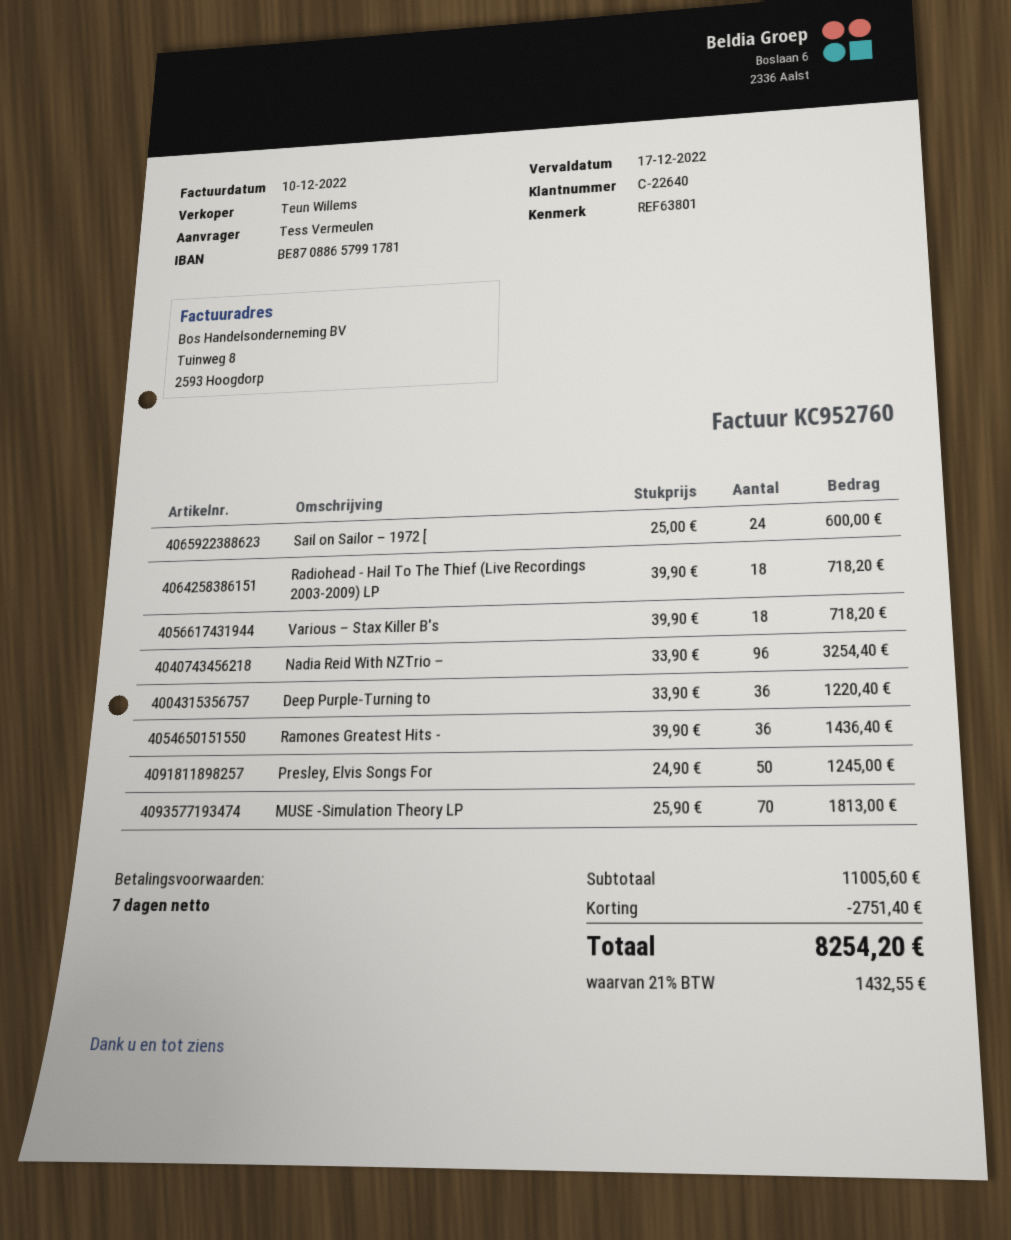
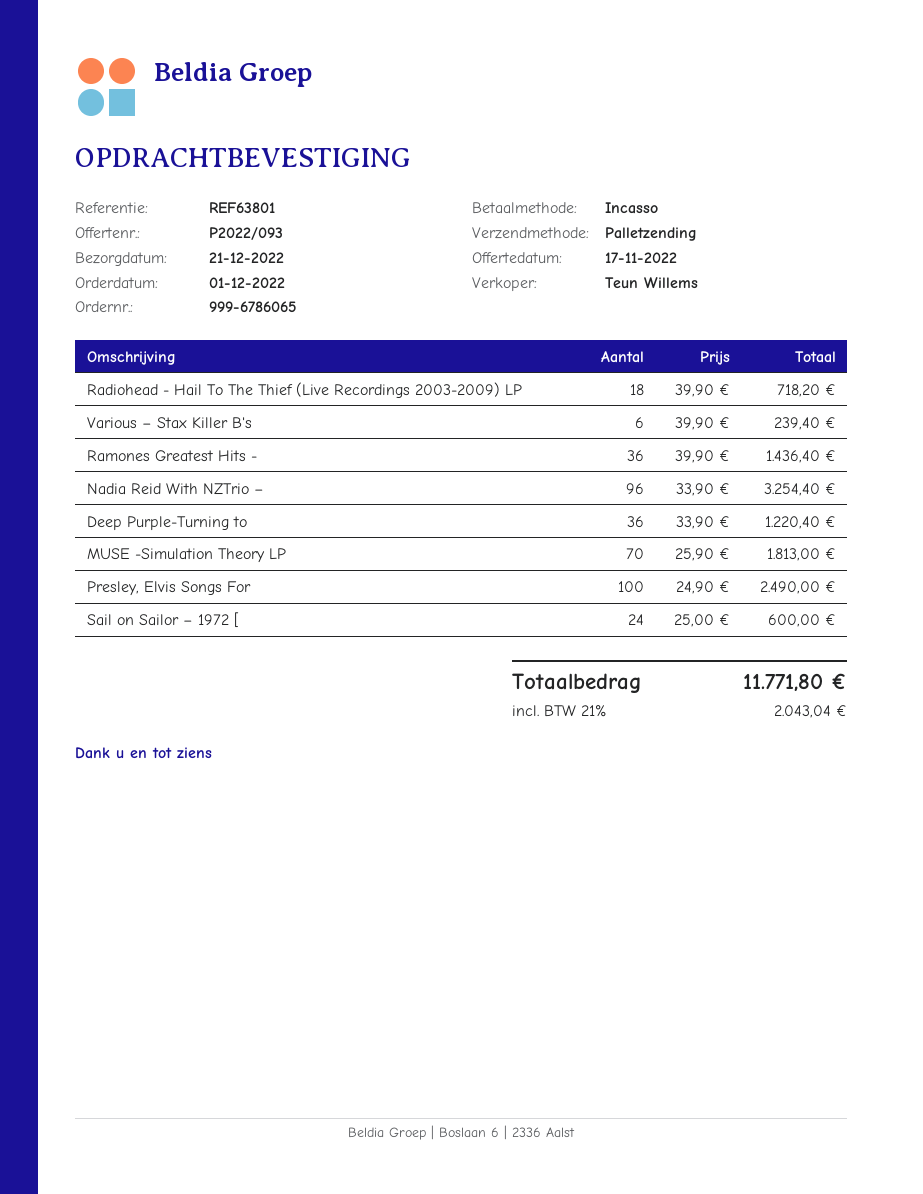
Various – Stax Killer B's: 18 x 39.90 = 718.20 -> 6 x 39.90 = 239.40
Presley, Elvis Songs For: 50 x 24.90 = 1245.00 -> 100 x 24.90 = 2490.00
discount: 2751.40 -> none
tax: 21% = 1432.55 -> 21% = 2043.04
total: 8254.20 -> 11771.80

